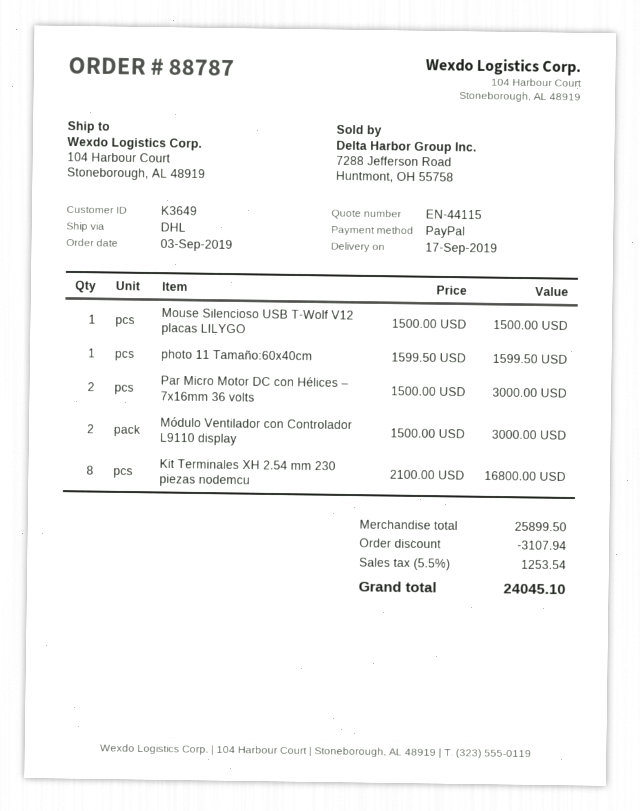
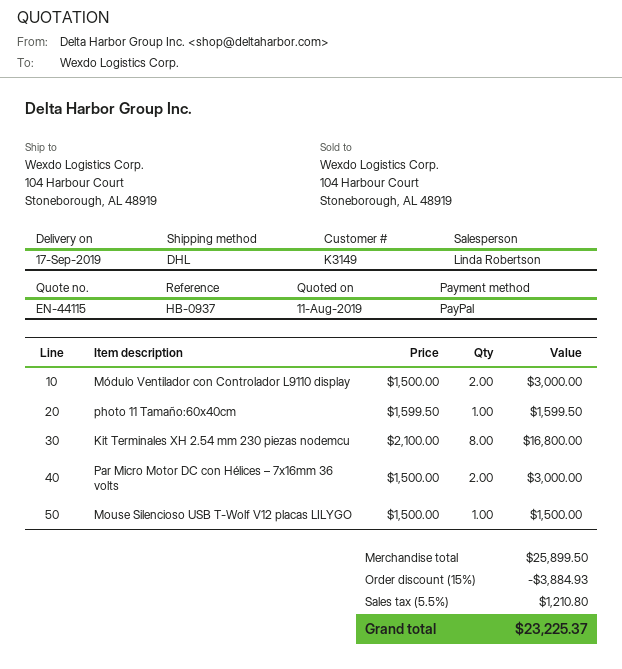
customer number: K3649 -> K3149
discount: 3107.94 -> 3884.93
tax: 5.5% = 1253.54 -> 5.5% = 1210.80
total: 24045.10 -> 23225.37

